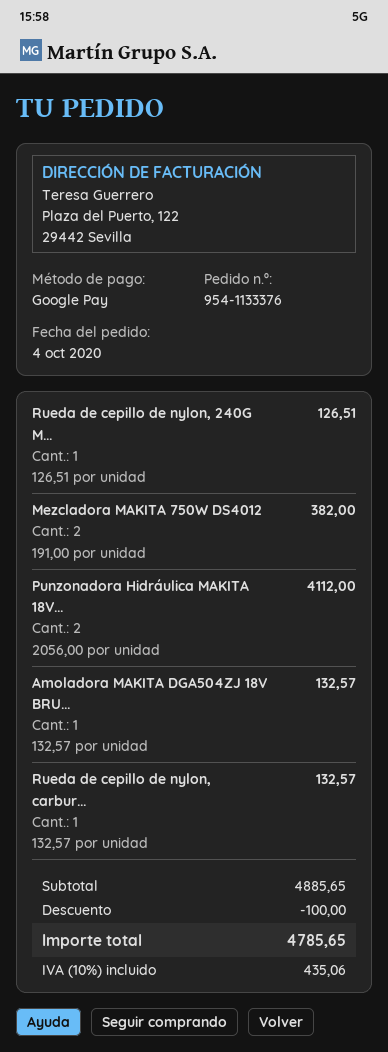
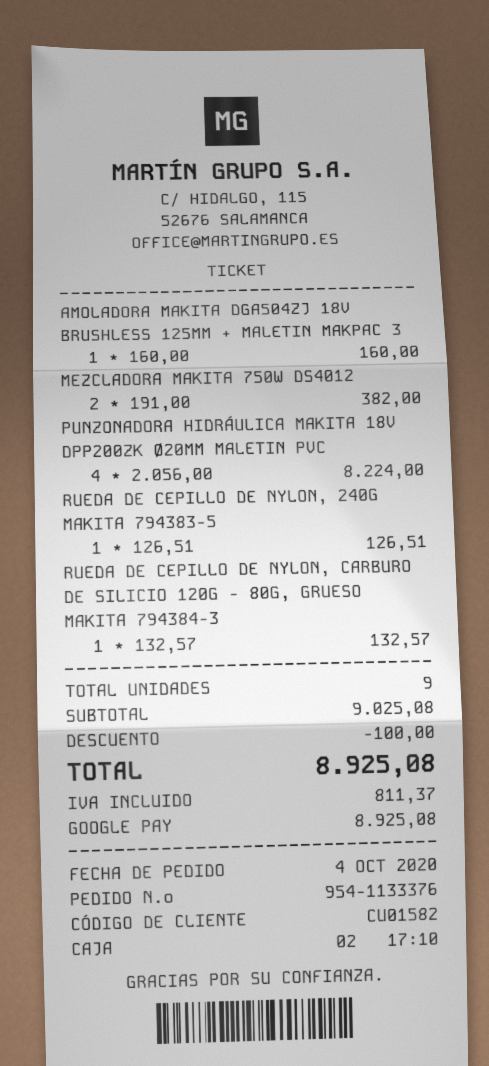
Punzonadora Hidráulica MAKITA 18V...: 2 x 2056.00 = 4112.00 -> 4 x 2056.00 = 8224.00
Amoladora MAKITA DGA504ZJ 18V BRU...: 1 x 132.57 = 132.57 -> 1 x 160.00 = 160.00
subtotal: 4885.65 -> 9025.08
tax: 435.06 -> 811.37
total: 4785.65 -> 8925.08

